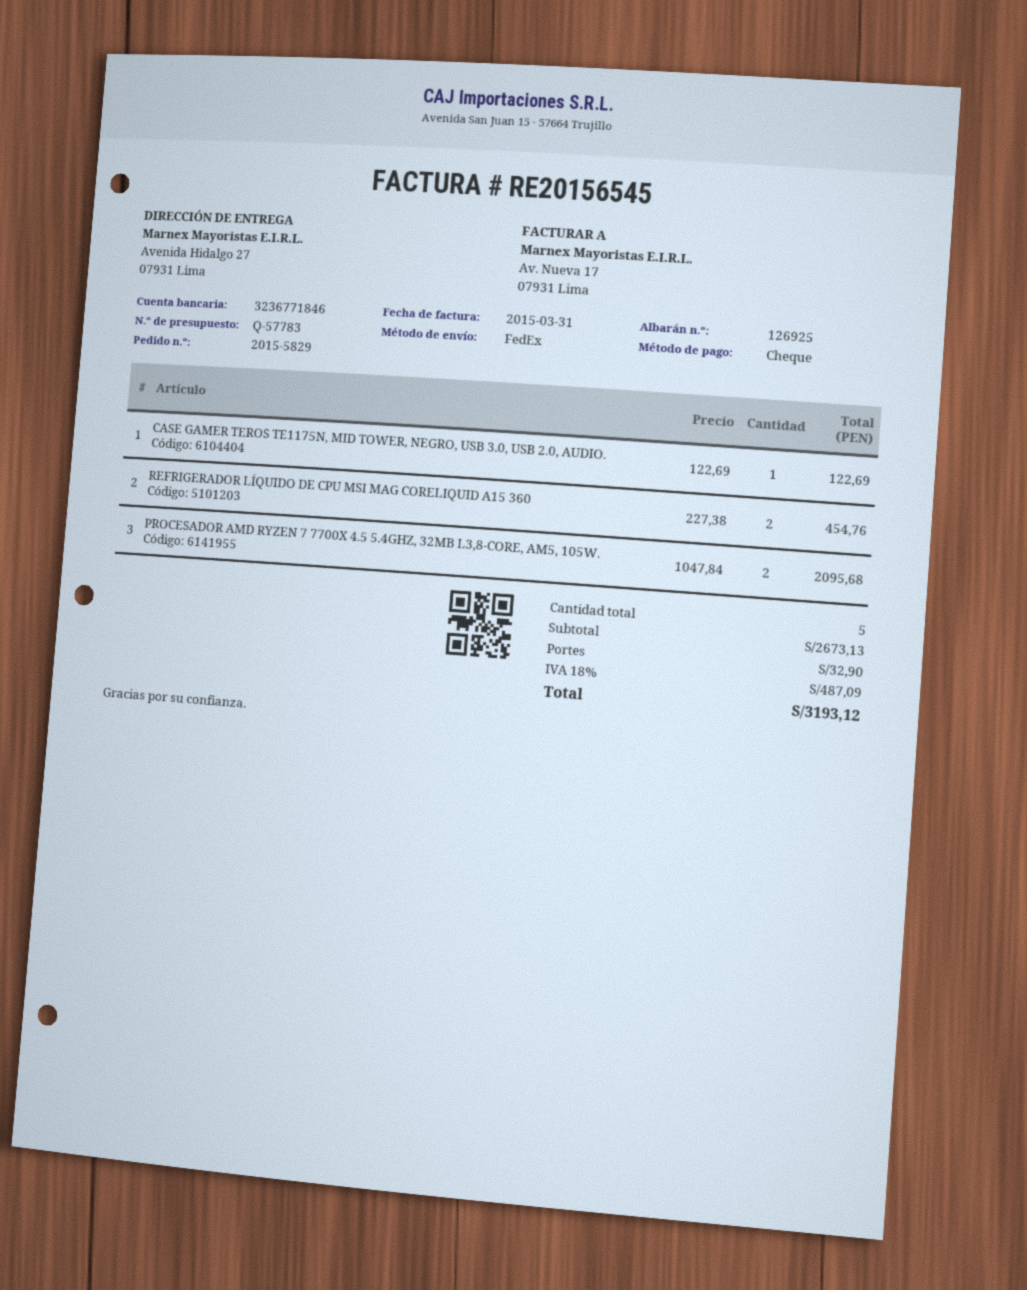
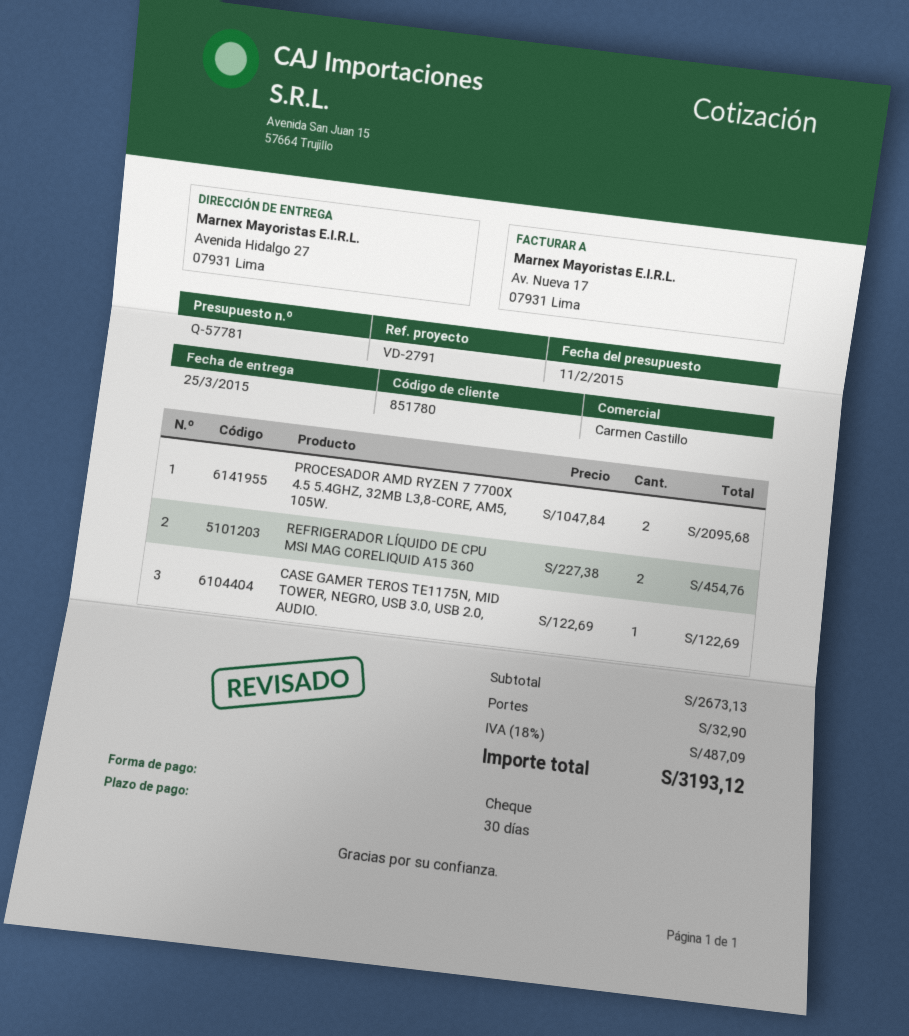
quote number: Q-57783 -> Q-57781

